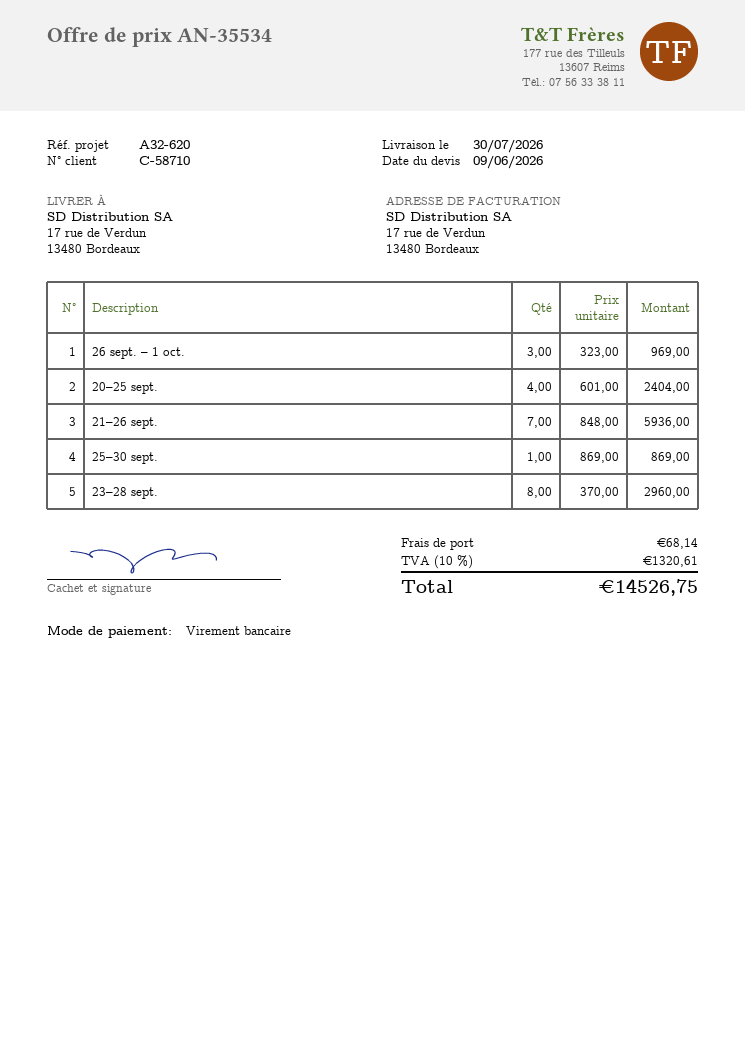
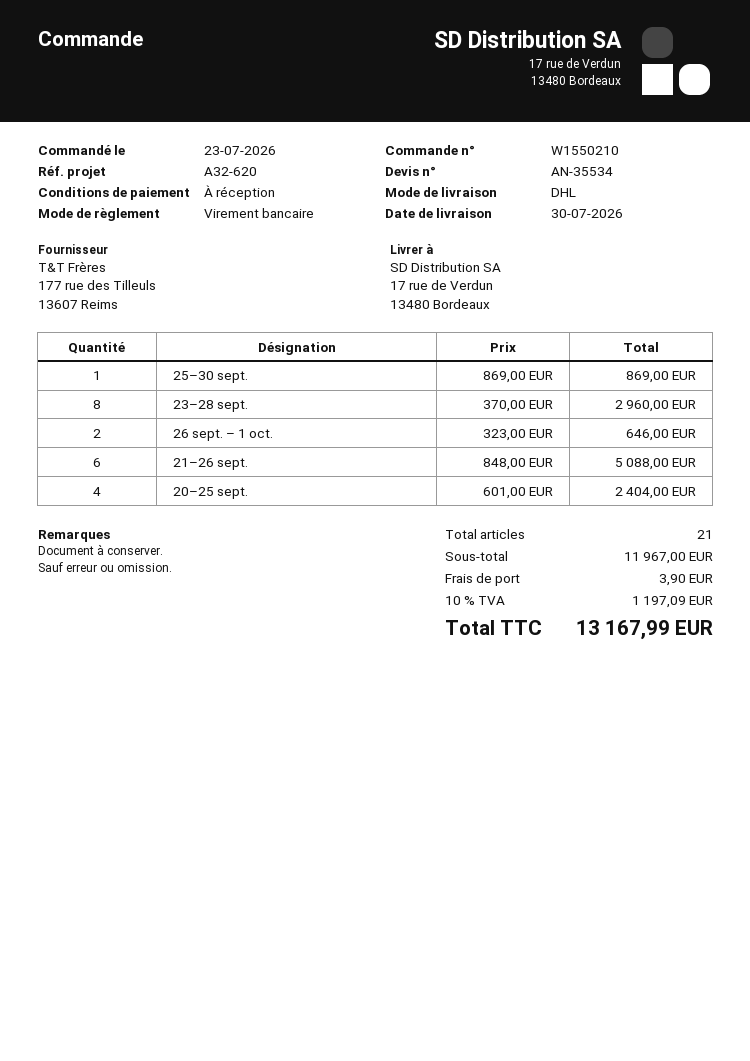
26 sept. – 1 oct.: 3 x 323.00 = 969.00 -> 2 x 323.00 = 646.00
21–26 sept.: 7 x 848.00 = 5936.00 -> 6 x 848.00 = 5088.00
shipping: 68.14 -> 3.90
tax: 10% = 1320.61 -> 10% = 1197.09
total: 14526.75 -> 13167.99

